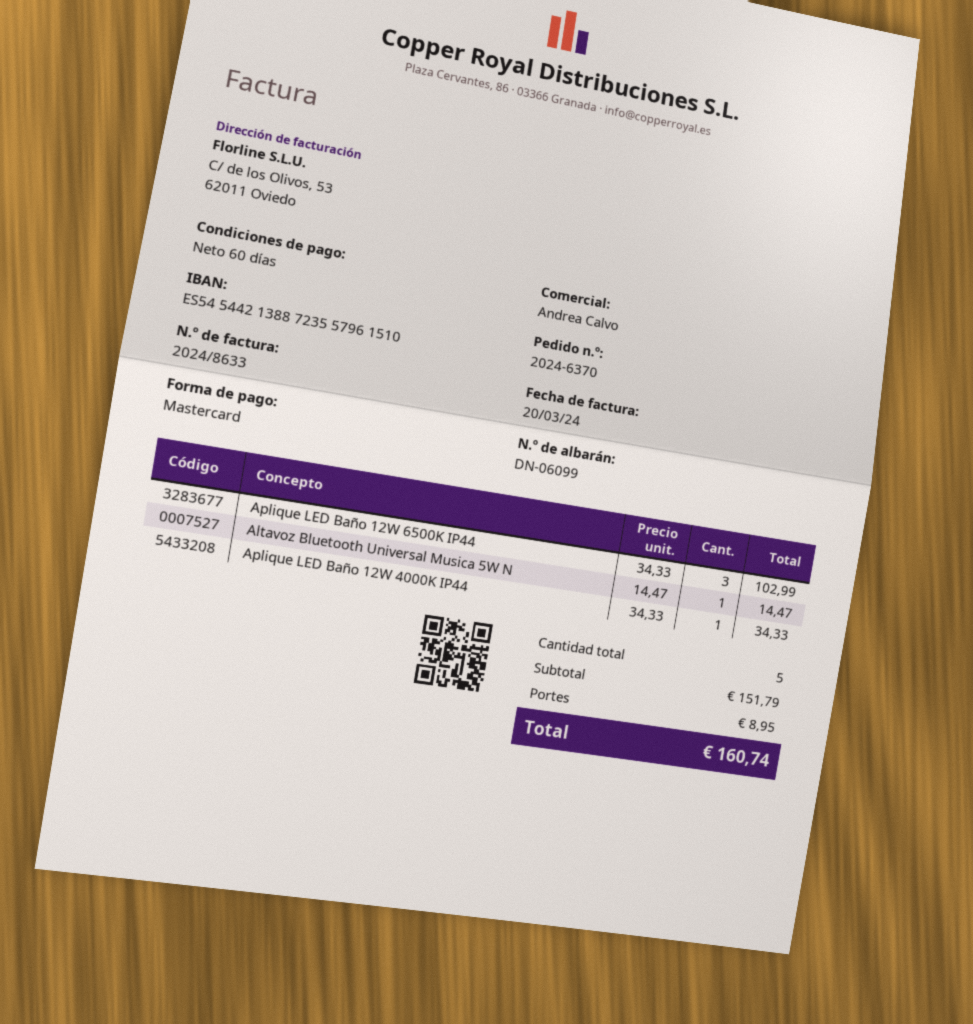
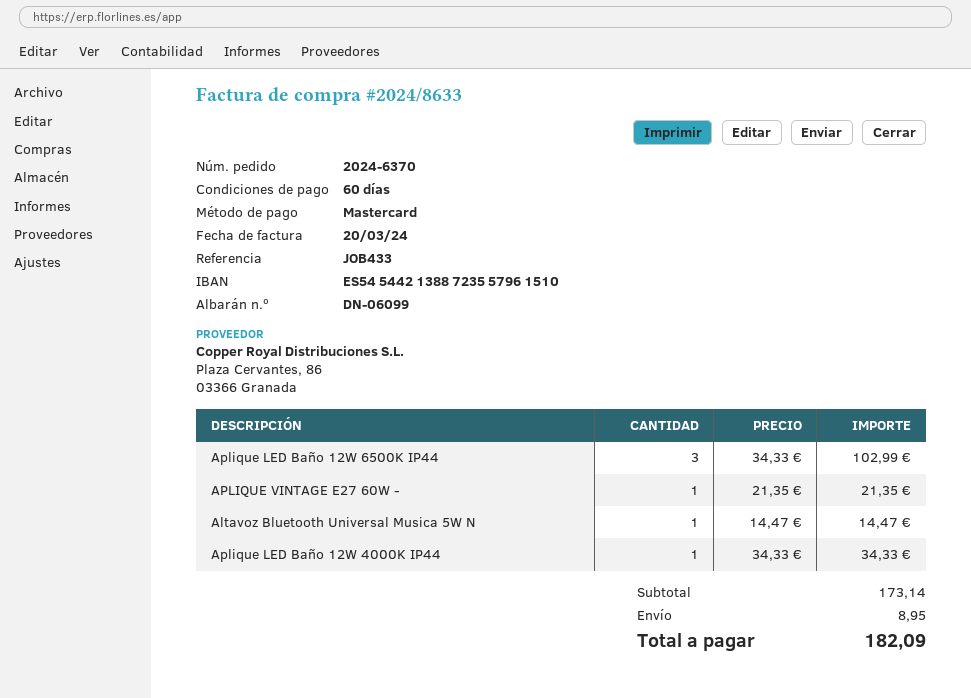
APLIQUE VINTAGE E27 60W -: none -> 1 x 21.35 = 21.35
subtotal: 151.79 -> 173.14
total: 160.74 -> 182.09

